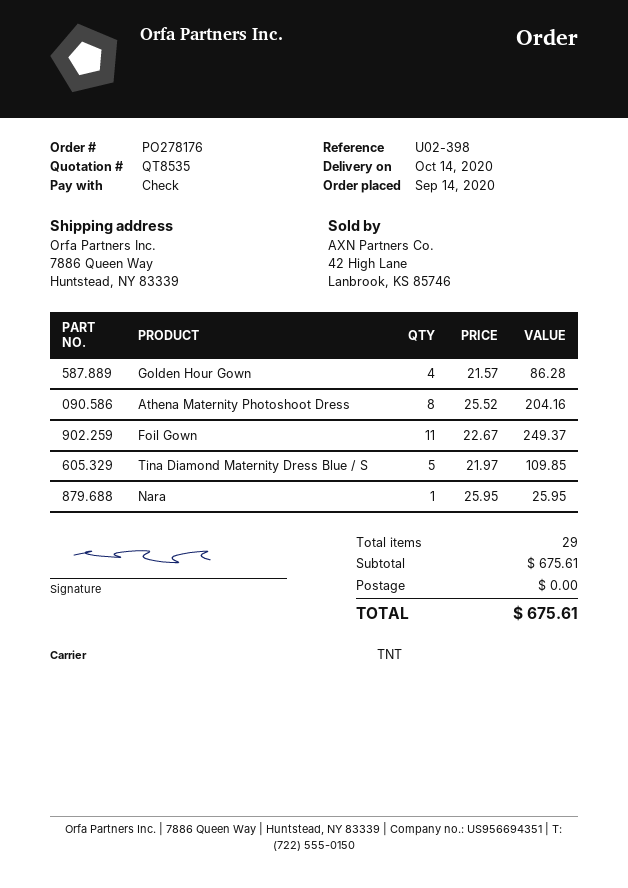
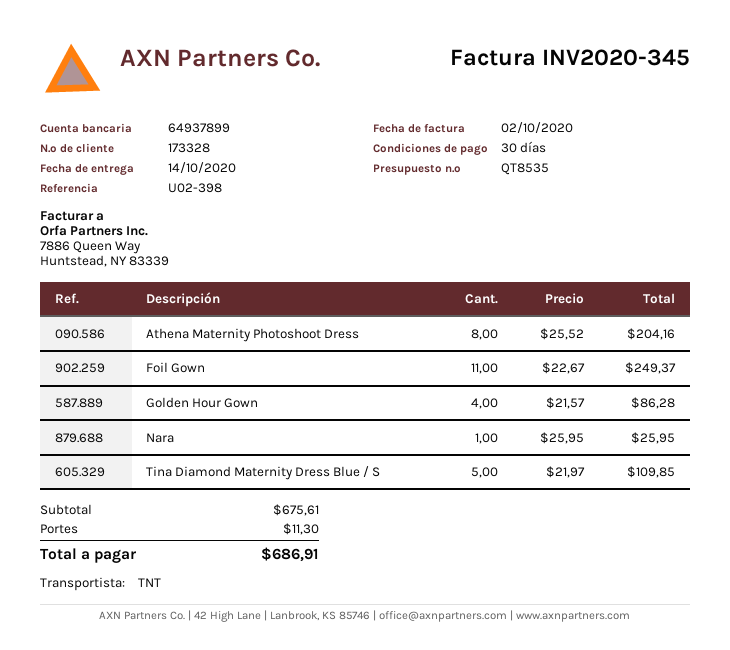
shipping: 0.00 -> 11.30
total: 675.61 -> 686.91

